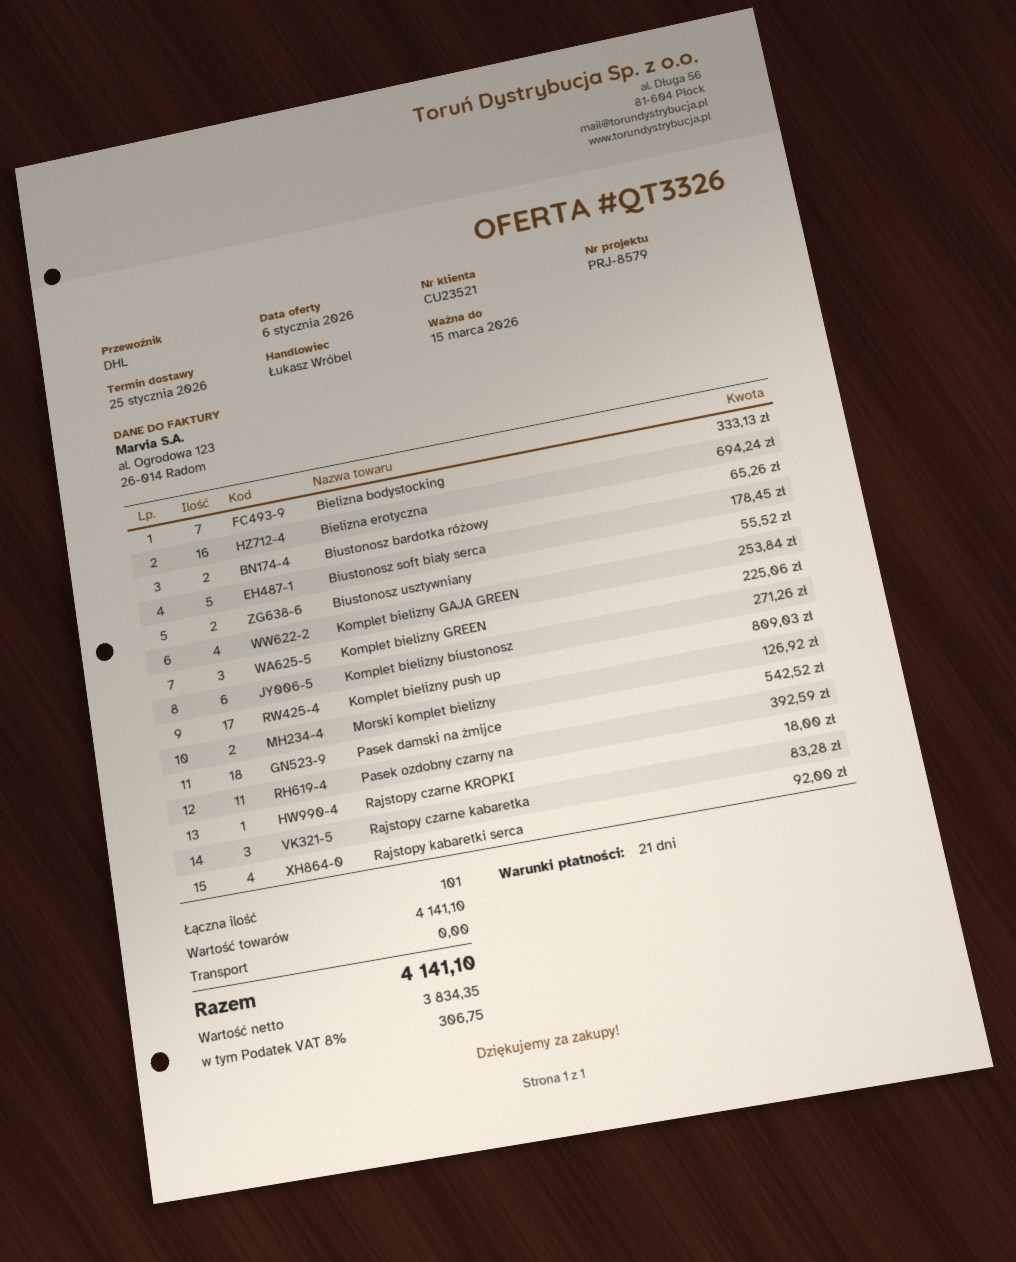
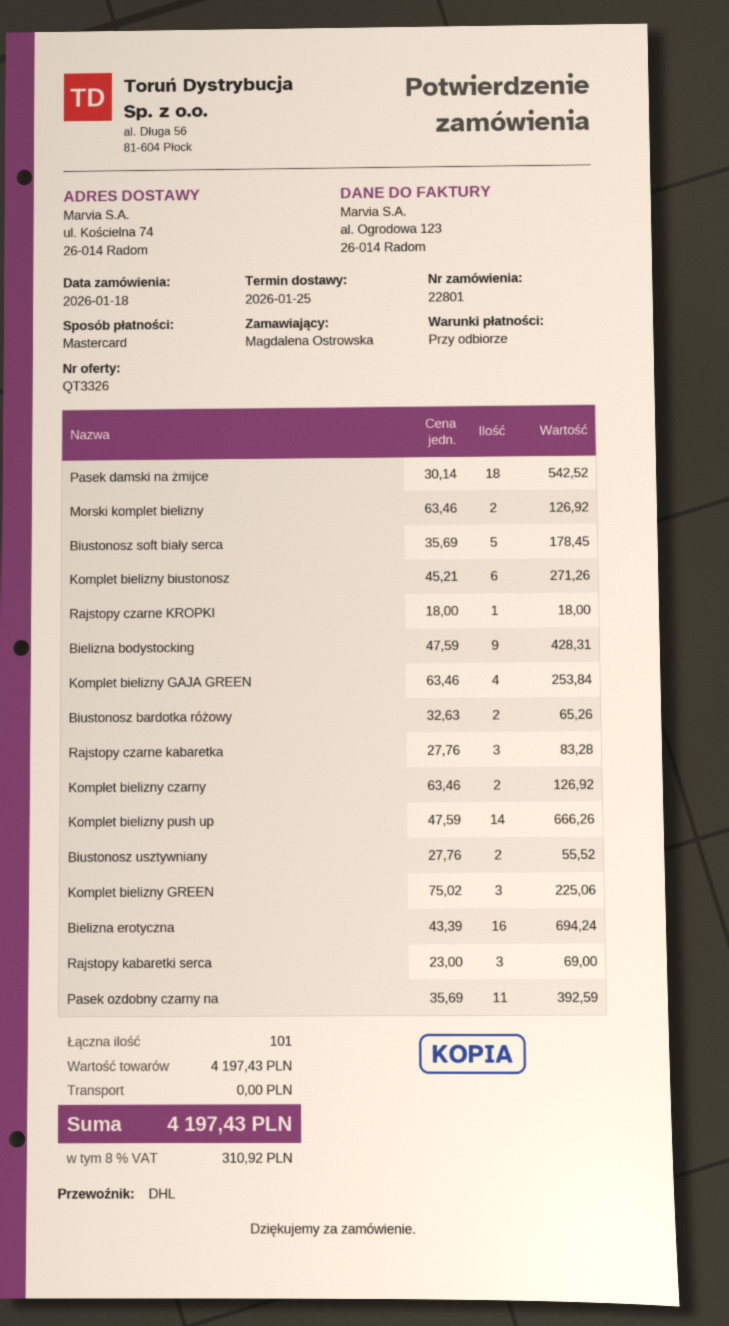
payment terms: 21 days -> on receipt
Bielizna bodystocking: 7 for 333.13 -> 9 for 428.31
Komplet bielizny push up: 17 for 809.03 -> 14 for 666.26
Rajstopy kabaretki serca: 4 for 92.00 -> 3 for 69.00
Komplet bielizny czarny: none -> 2 for 126.92
subtotal: 4141.10 -> 4197.43
tax: 8% = 306.75 -> 8% = 310.92
total: 4141.10 -> 4197.43

